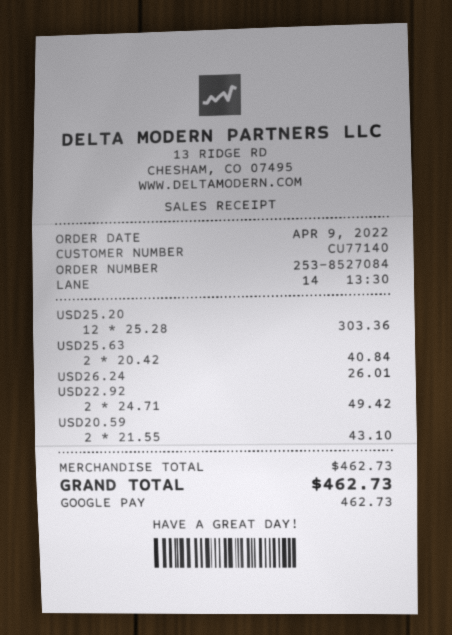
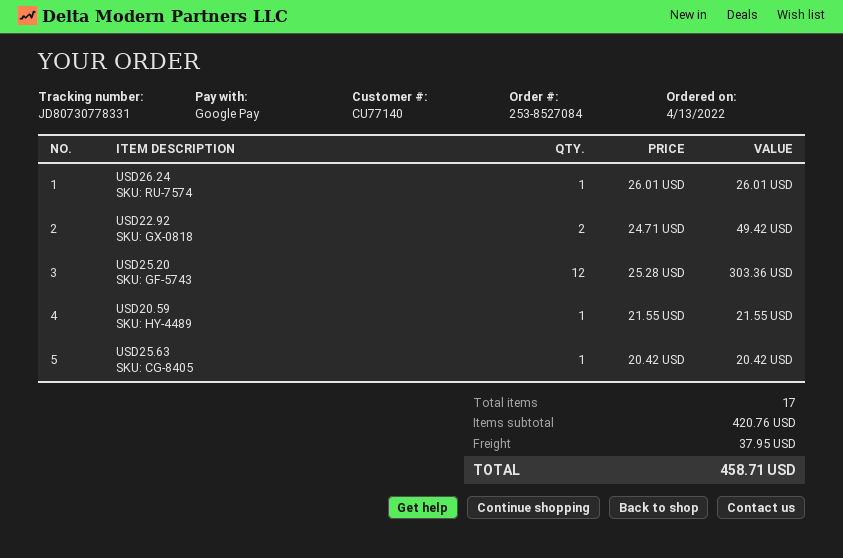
order date: 2022-04-09 -> 2022-04-13
USD25.63: 2 x 20.42 = 40.84 -> 1 x 20.42 = 20.42
USD20.59: 2 x 21.55 = 43.10 -> 1 x 21.55 = 21.55
subtotal: 462.73 -> 420.76
shipping: none -> 37.95
total: 462.73 -> 458.71

